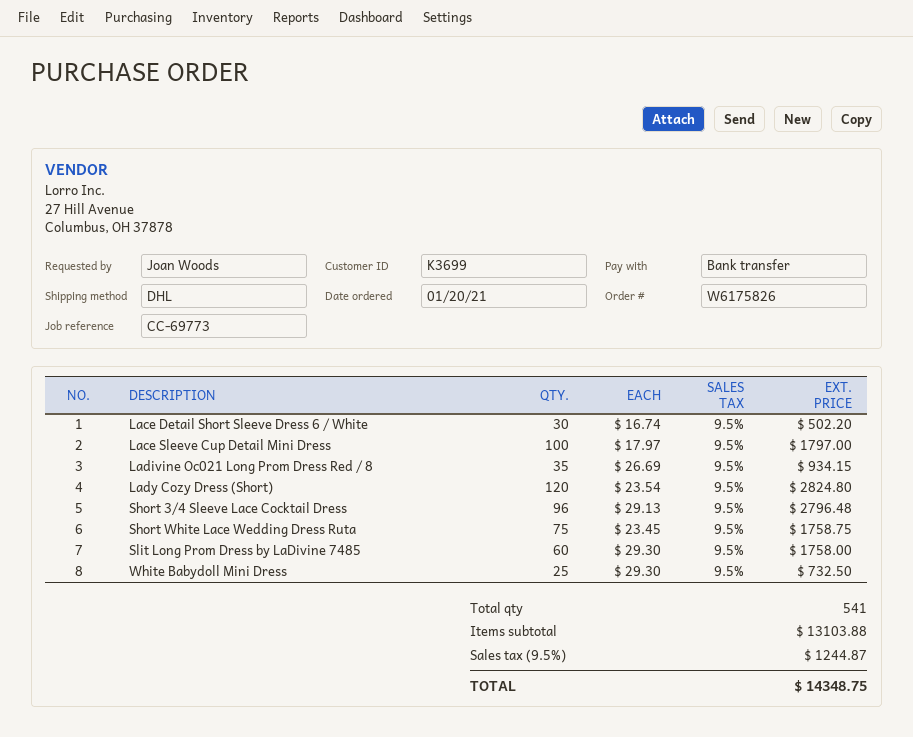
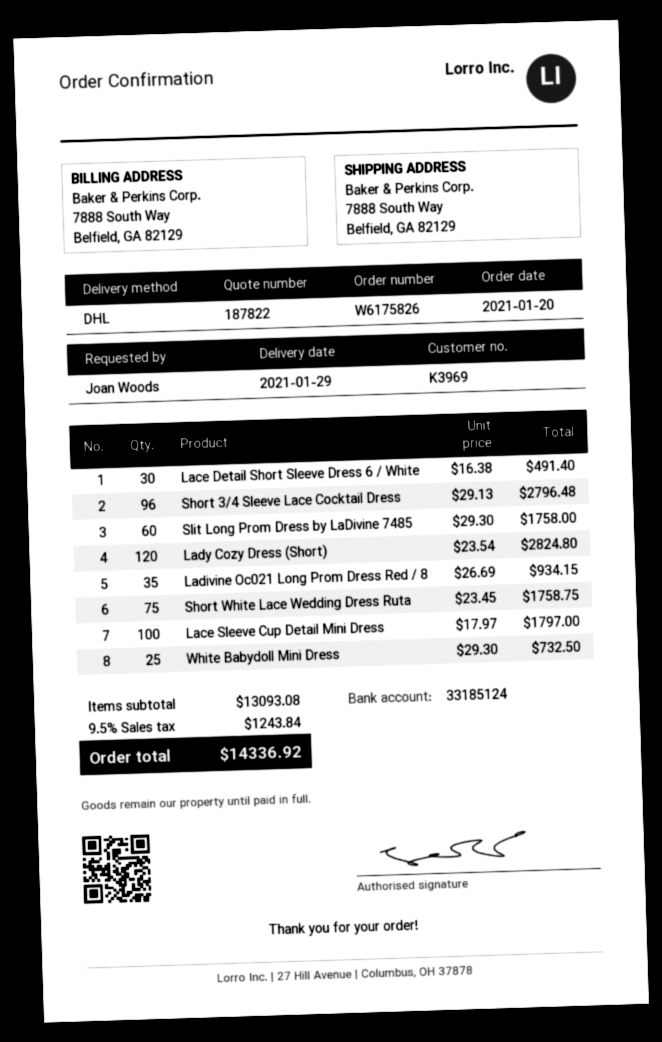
customer number: K3699 -> K3969
Lace Detail Short Sleeve Dress 6 / White: 30 x 16.74 = 502.20 -> 30 x 16.38 = 491.40
subtotal: 13103.88 -> 13093.08
tax: 9.5% = 1244.87 -> 9.5% = 1243.84
total: 14348.75 -> 14336.92

